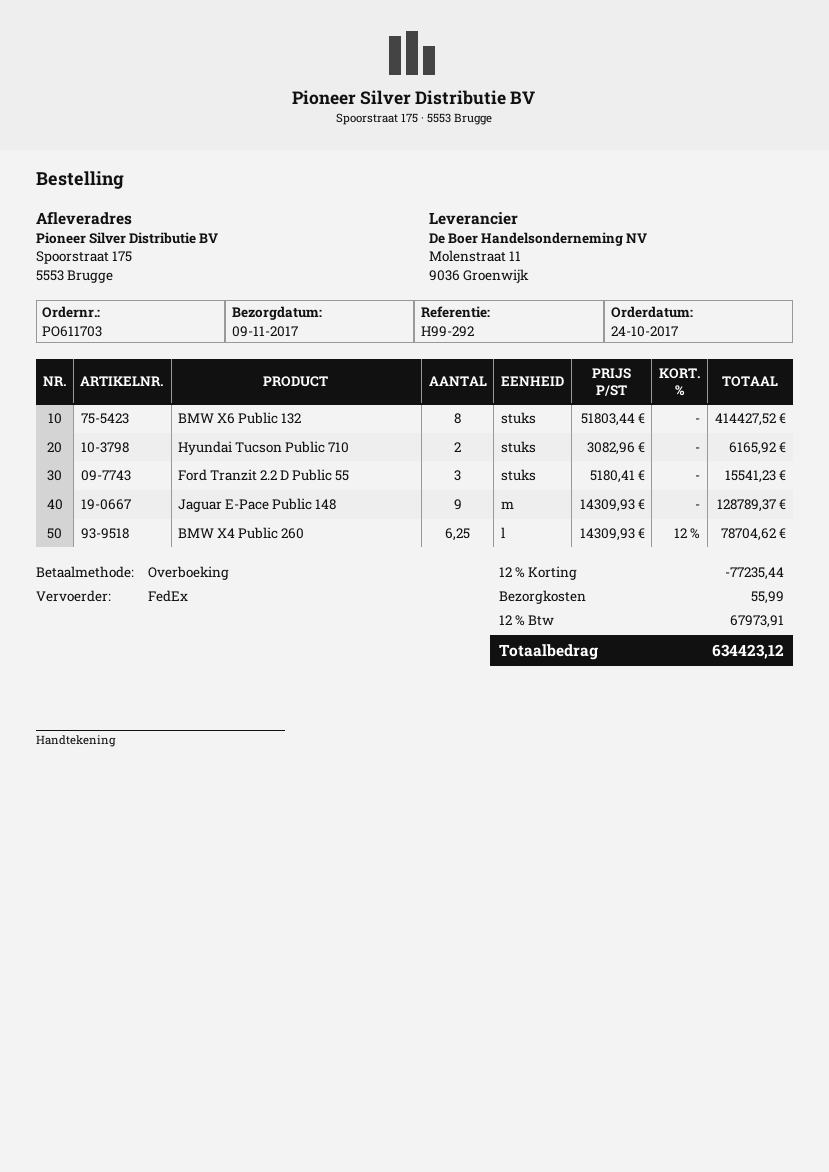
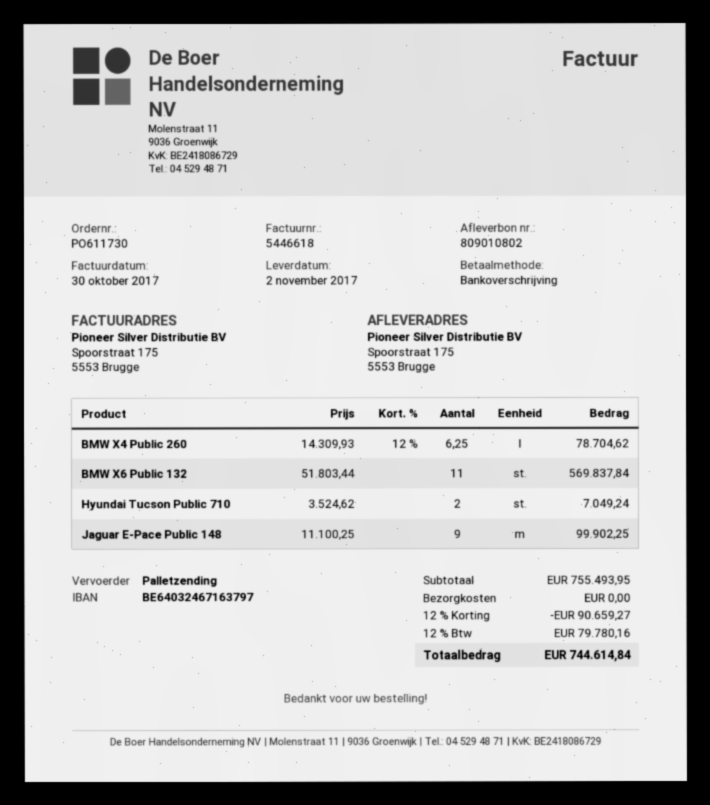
order number: PO611703 -> PO611730
delivery date: 2017-11-09 -> 2017-11-02
shipping method: FedEx -> pallet freight
BMW X6 Public 132: 8 x 51803.44 = 414427.52 -> 11 x 51803.44 = 569837.84
Hyundai Tucson Public 710: 2 x 3082.96 = 6165.92 -> 2 x 3524.62 = 7049.24
Ford Tranzit 2.2 D Public 55: 3 x 5180.41 = 15541.23 -> none
Jaguar E-Pace Public 148: 9 x 14309.93 = 128789.37 -> 9 x 11100.25 = 99902.25
discount: 12% = 77235.44 -> 12% = 90659.27
shipping: 55.99 -> 0.00
tax: 12% = 67973.91 -> 12% = 79780.16
total: 634423.12 -> 744614.84

